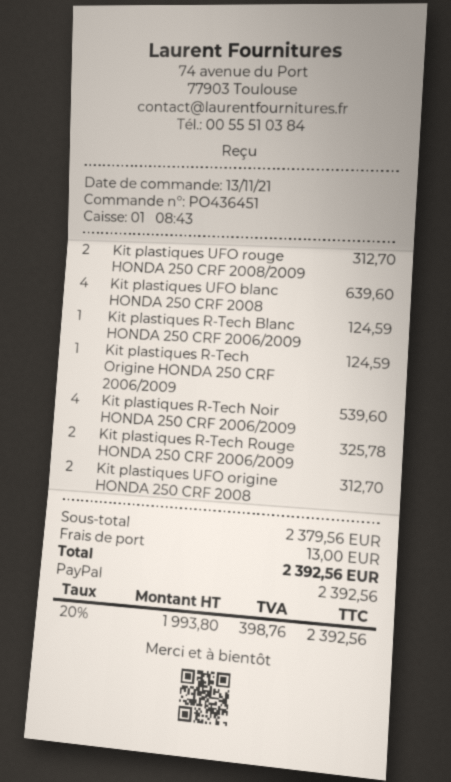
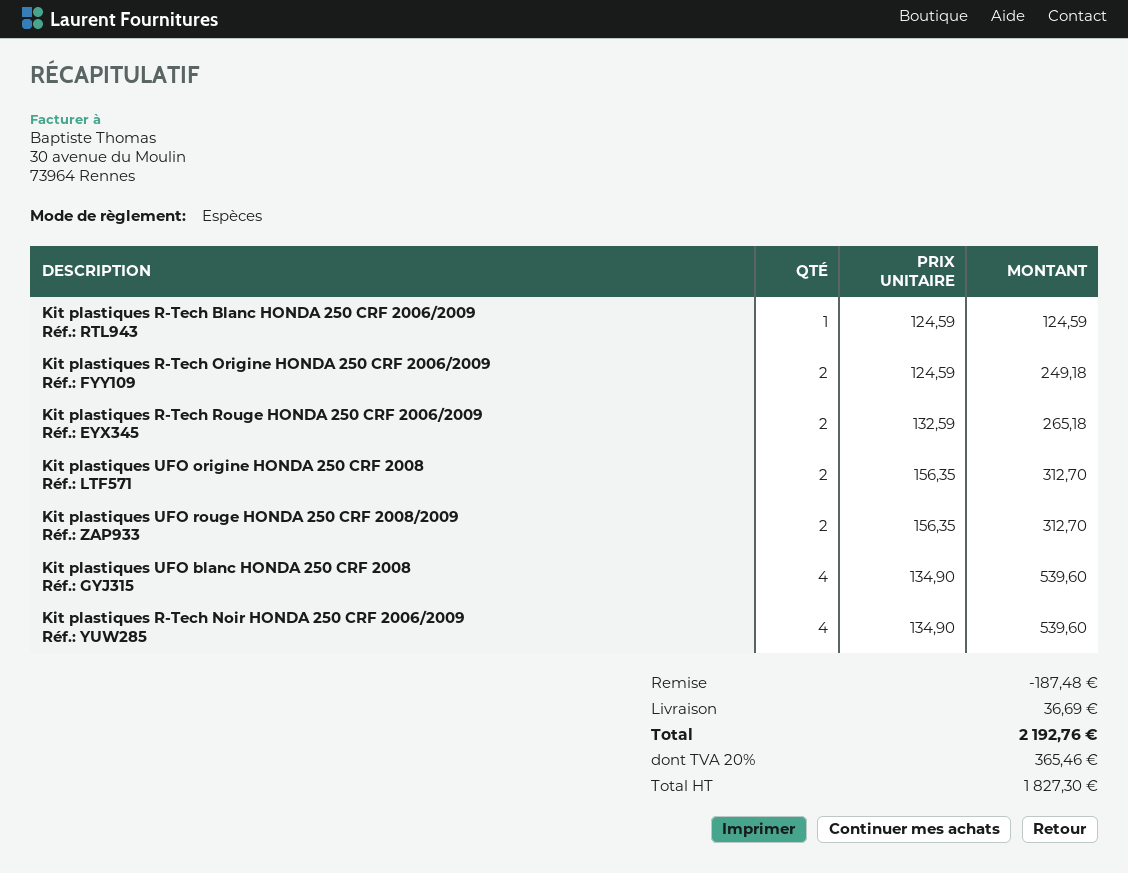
payment method: PayPal -> cash
Kit plastiques UFO blanc HONDA 250 CRF 2008: 4 for 639.60 -> 4 for 539.60
Kit plastiques R-Tech Origine HONDA 250 CRF 2006/2009: 1 for 124.59 -> 2 for 249.18
Kit plastiques R-Tech Rouge HONDA 250 CRF 2006/2009: 2 for 325.78 -> 2 for 265.18
discount: none -> 187.48
shipping: 13.00 -> 36.69
net: 1993.80 -> 1827.30
tax: 20% = 398.76 -> 20% = 365.46
total: 2392.56 -> 2192.76

